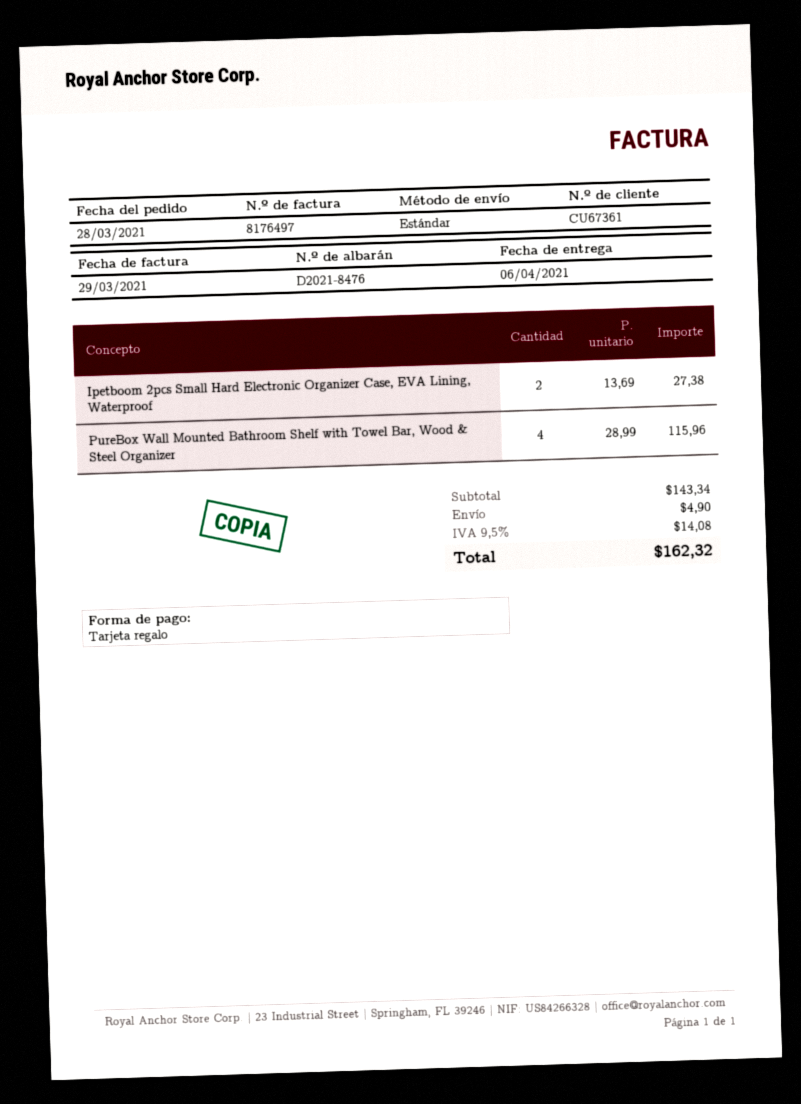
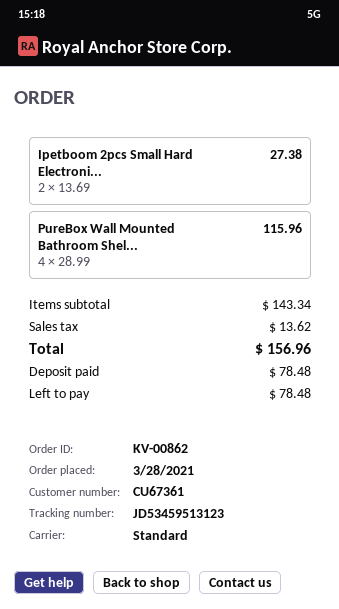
shipping: 4.90 -> none
tax: 14.08 -> 13.62
total: 162.32 -> 156.96

